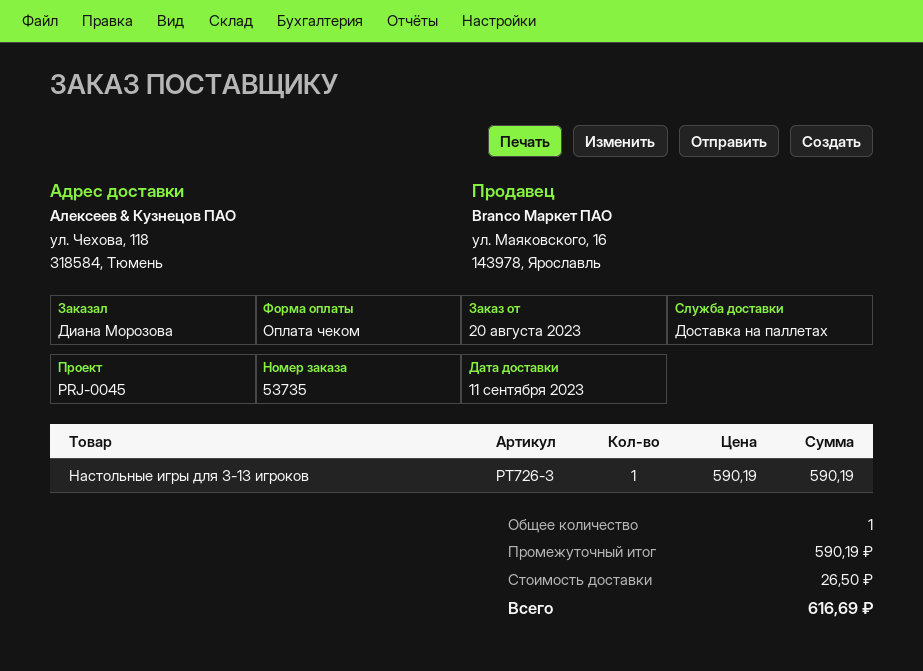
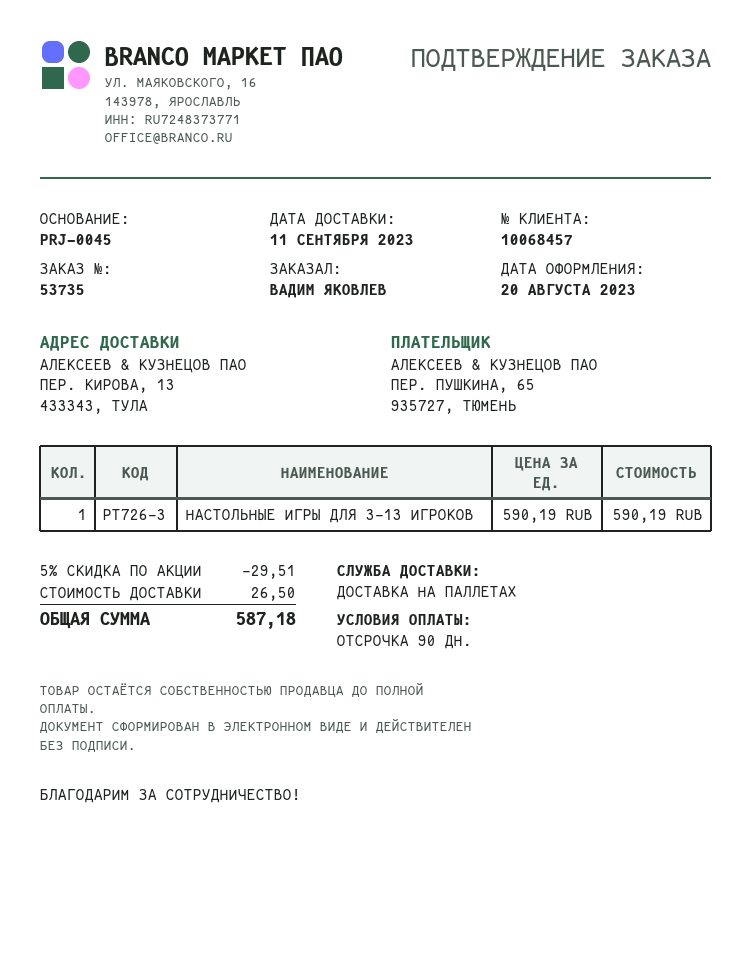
ordered by: Диана Морозова -> ВАДИМ ЯКОВЛЕВ
ship to: ул. Чехова, 118, 318584, Тюмень -> ПЕР. КИРОВА, 13, 433343, ТУЛА
discount: none -> 5% = 29.51
total: 616.69 -> 587.18

